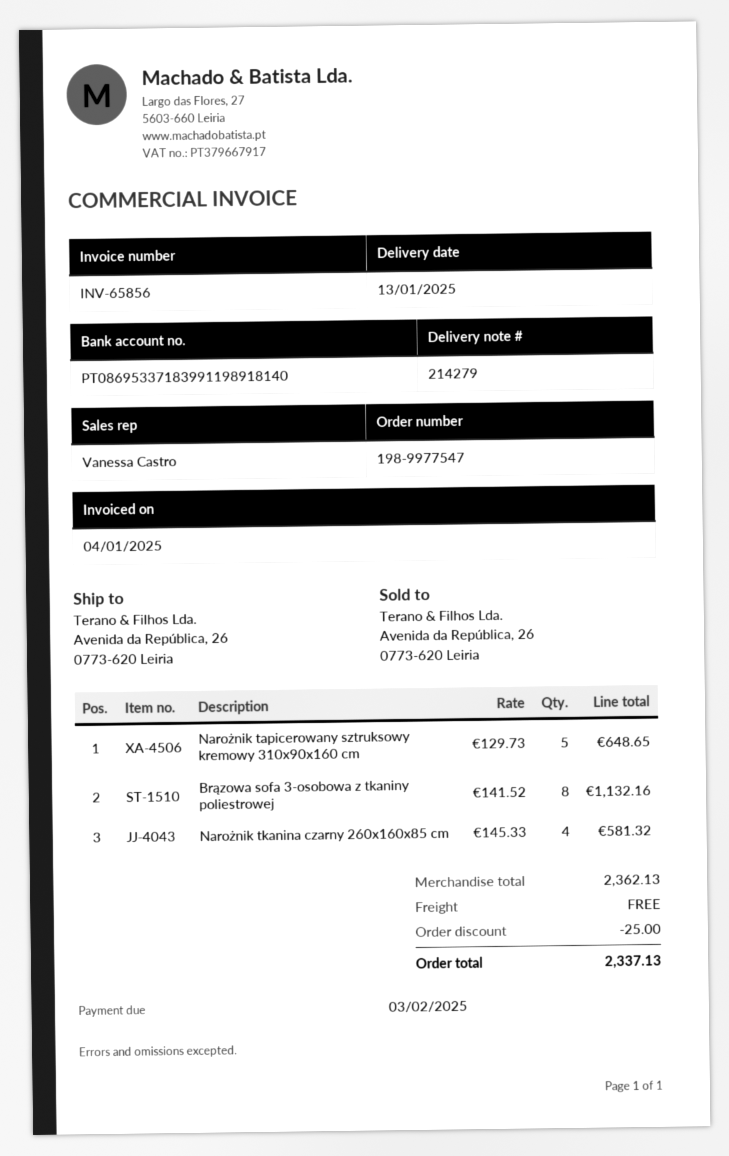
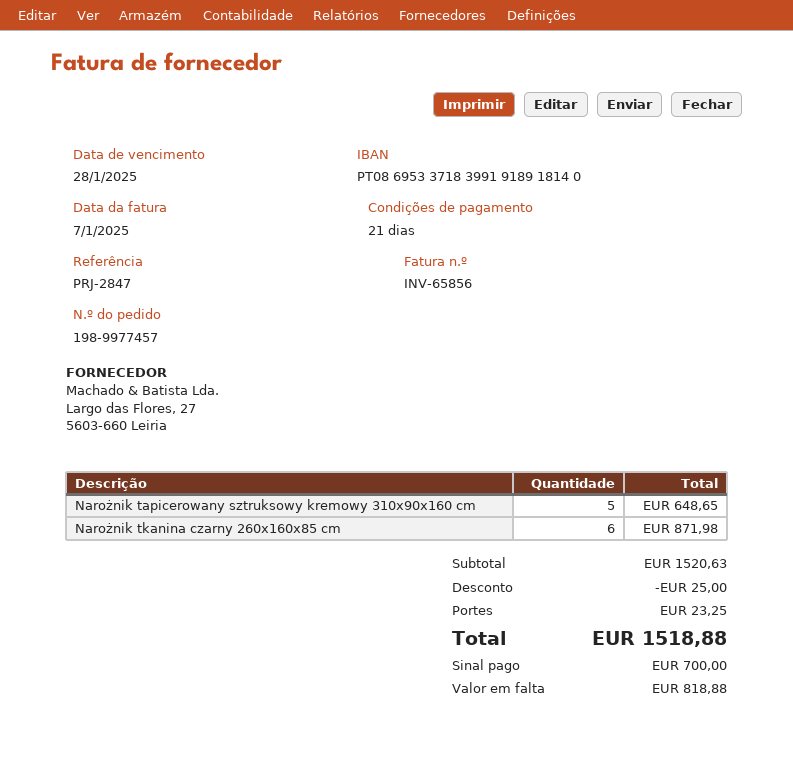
order number: 198-9977547 -> 198-9977457
invoice date: 2025-01-04 -> 2025-01-07
due date: 2025-02-03 -> 2025-01-28
bank account: PT08695337183991198918140 -> PT08695337183991918918140
Brązowa sofa 3-osobowa z tkaniny poliestrowej: 8 for 1132.16 -> none
Narożnik tkanina czarny 260x160x85 cm: 4 for 581.32 -> 6 for 871.98
subtotal: 2362.13 -> 1520.63
shipping: 0.00 -> 23.25
total: 2337.13 -> 1518.88

